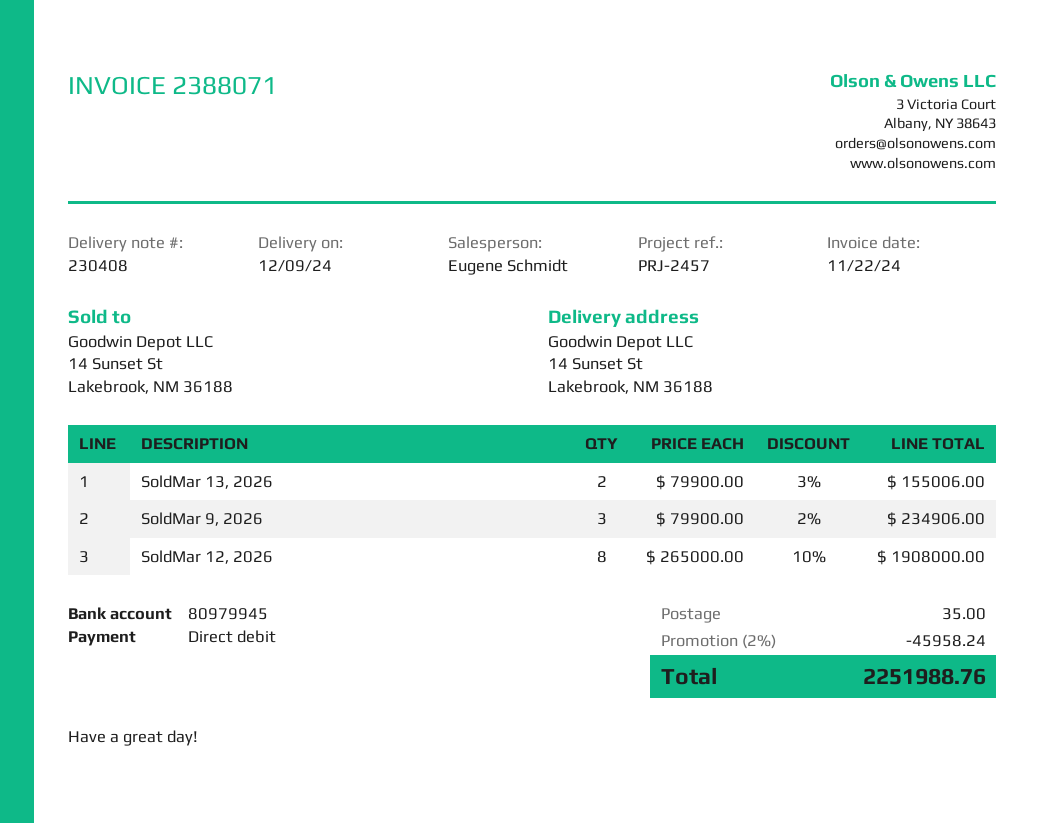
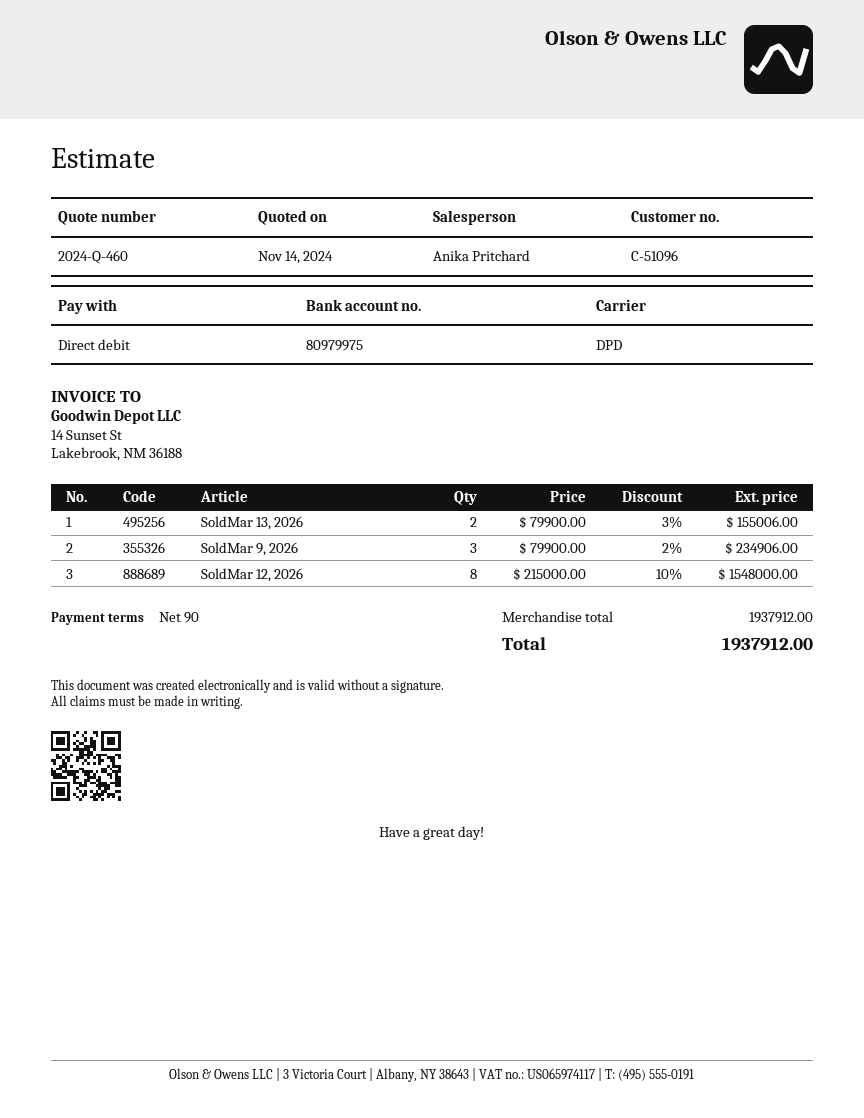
sales rep: Eugene Schmidt -> Anika Pritchard
bank account: 80979945 -> 80979975
SoldMar 12, 2026: 8 x 265000.00 - 10% = 1908000.00 -> 8 x 215000.00 - 10% = 1548000.00
discount: 2% = 45958.24 -> none
shipping: 35.00 -> none
total: 2251988.76 -> 1937912.00

